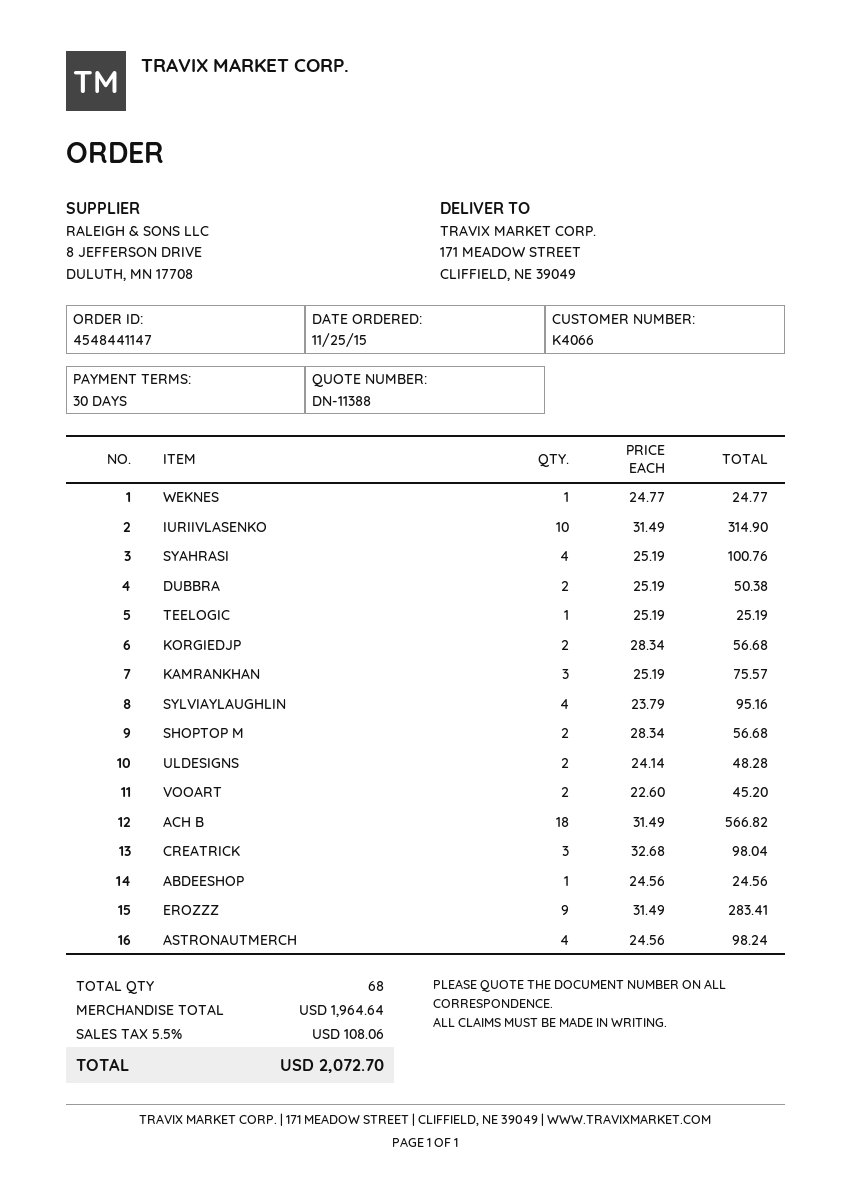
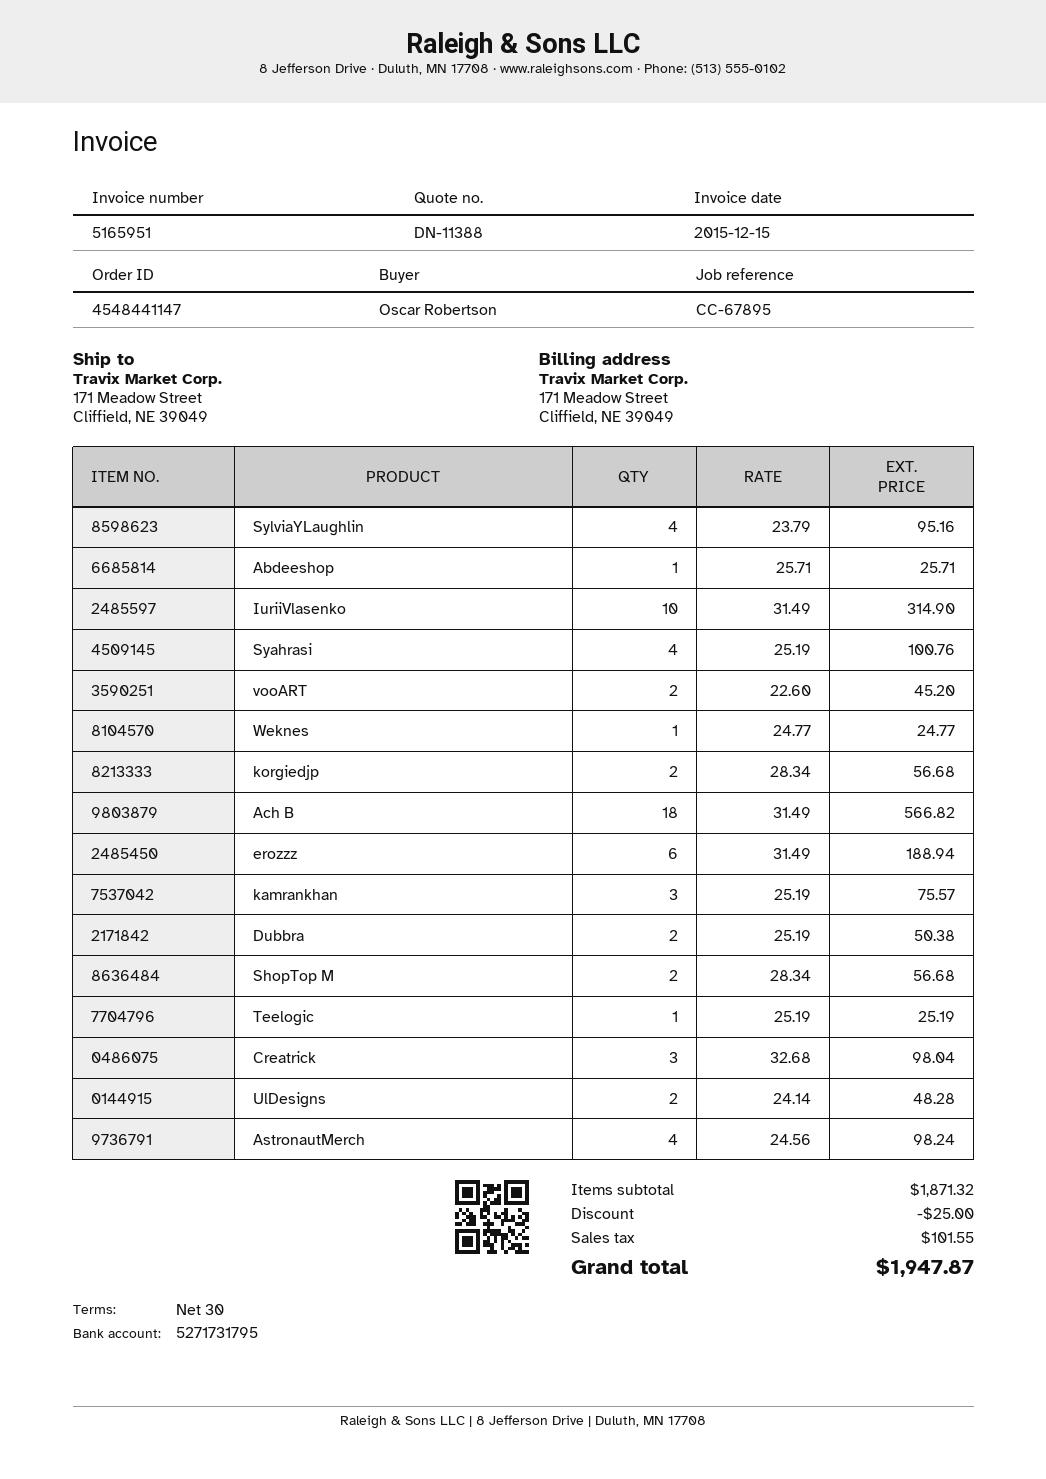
ABDEESHOP: 1 x 24.56 = 24.56 -> 1 x 25.71 = 25.71
EROZZZ: 9 x 31.49 = 283.41 -> 6 x 31.49 = 188.94
subtotal: 1964.64 -> 1871.32
discount: none -> 25.00
tax: 108.06 -> 101.55
total: 2072.70 -> 1947.87

